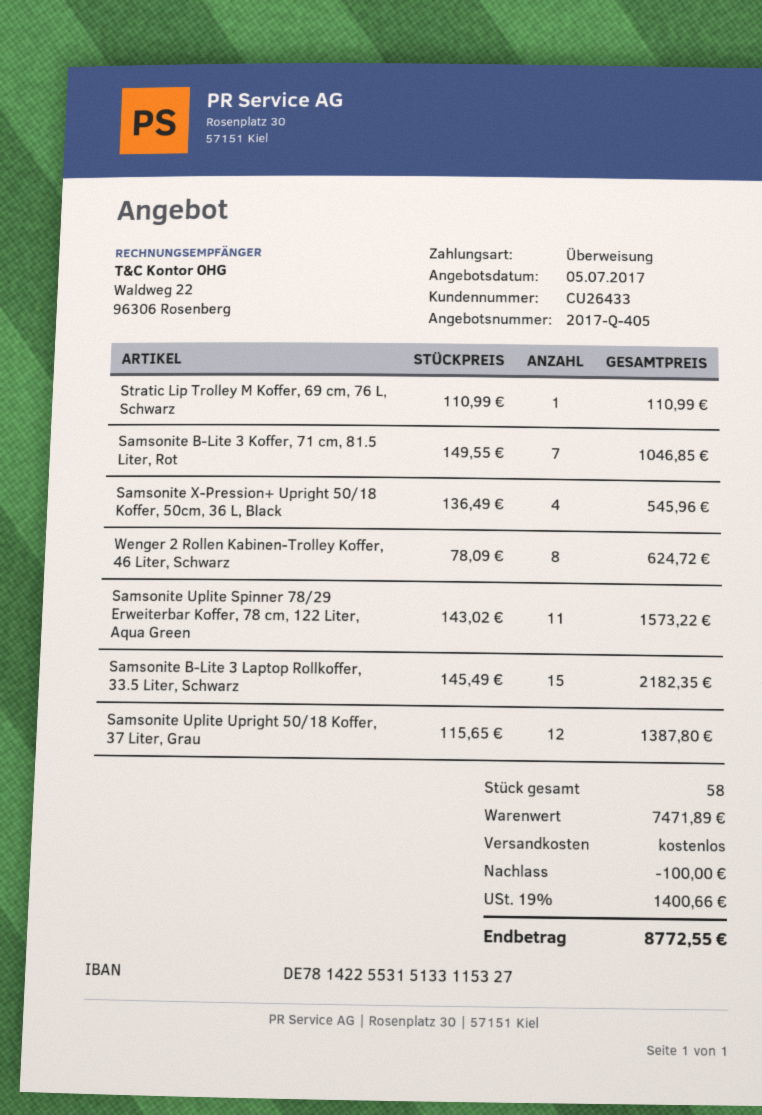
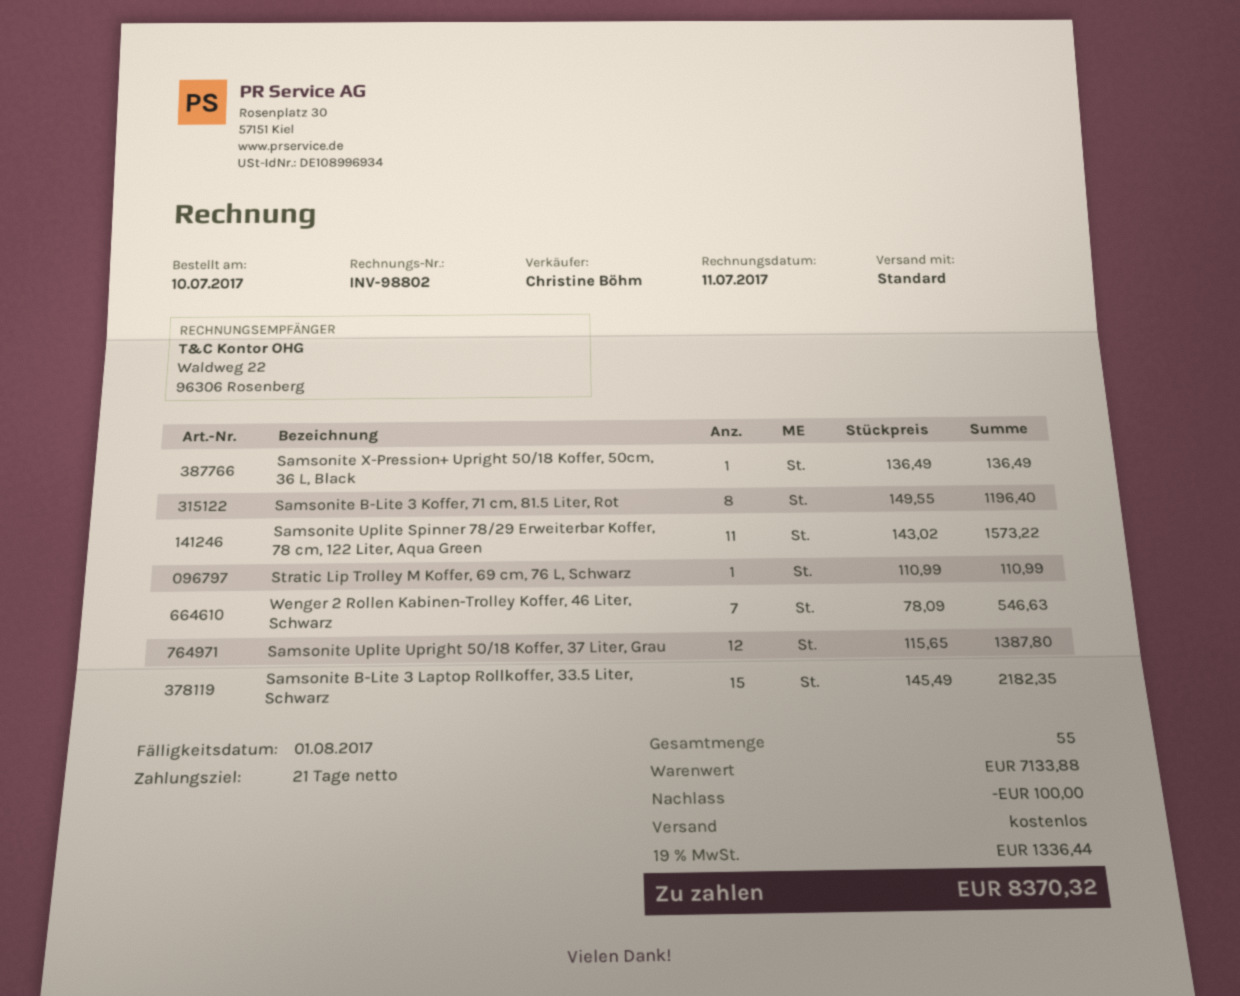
Samsonite B-Lite 3 Koffer, 71 cm, 81.5 Liter, Rot: 7 x 149.55 = 1046.85 -> 8 x 149.55 = 1196.40
Samsonite X-Pression+ Upright 50/18 Koffer, 50cm, 36 L, Black: 4 x 136.49 = 545.96 -> 1 x 136.49 = 136.49
Wenger 2 Rollen Kabinen-Trolley Koffer, 46 Liter, Schwarz: 8 x 78.09 = 624.72 -> 7 x 78.09 = 546.63
total quantity: 58 -> 55
subtotal: 7471.89 -> 7133.88
tax: 19% = 1400.66 -> 19% = 1336.44
total: 8772.55 -> 8370.32

